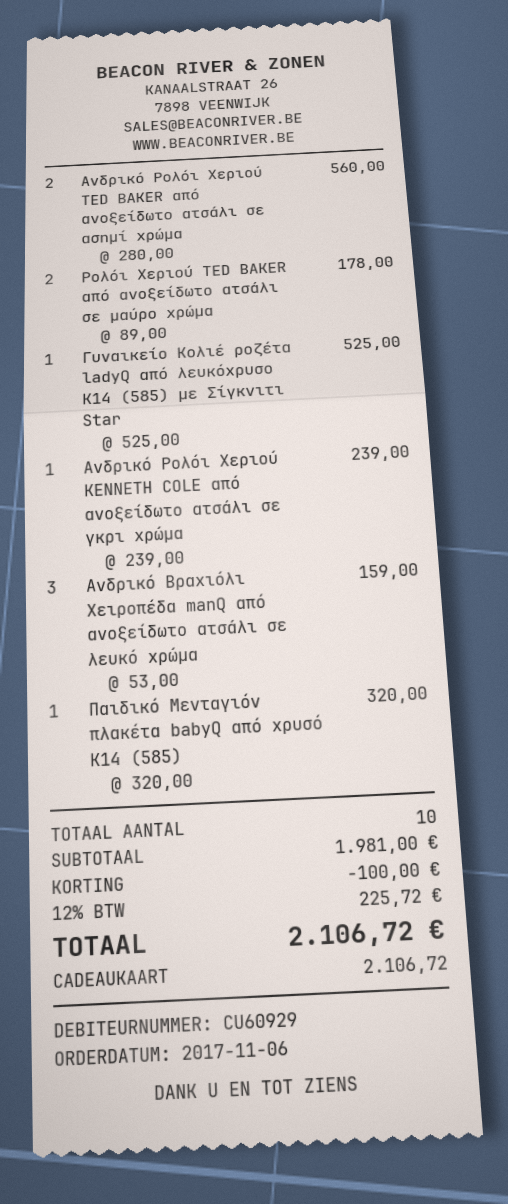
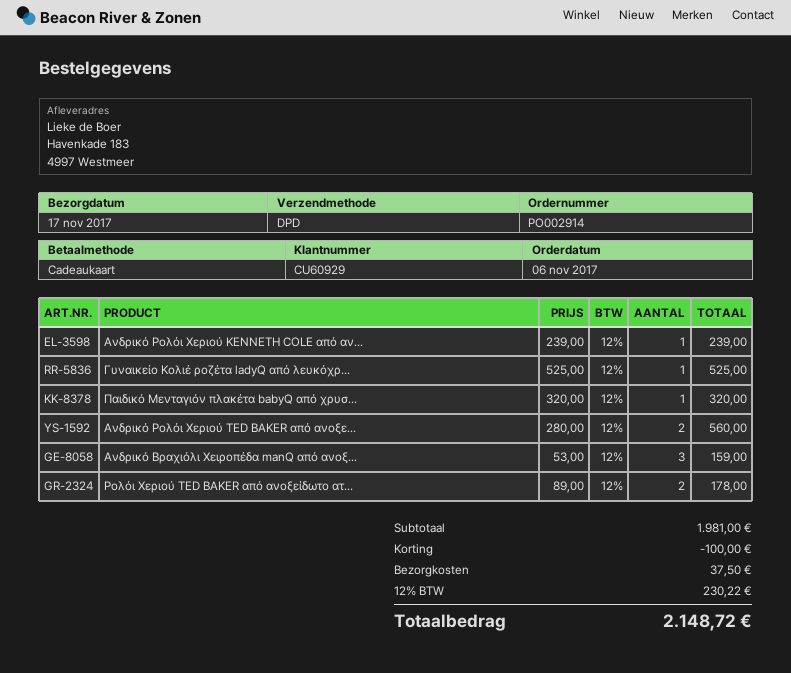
shipping: none -> 37.50
tax: 12% = 225.72 -> 12% = 230.22
total: 2106.72 -> 2148.72

